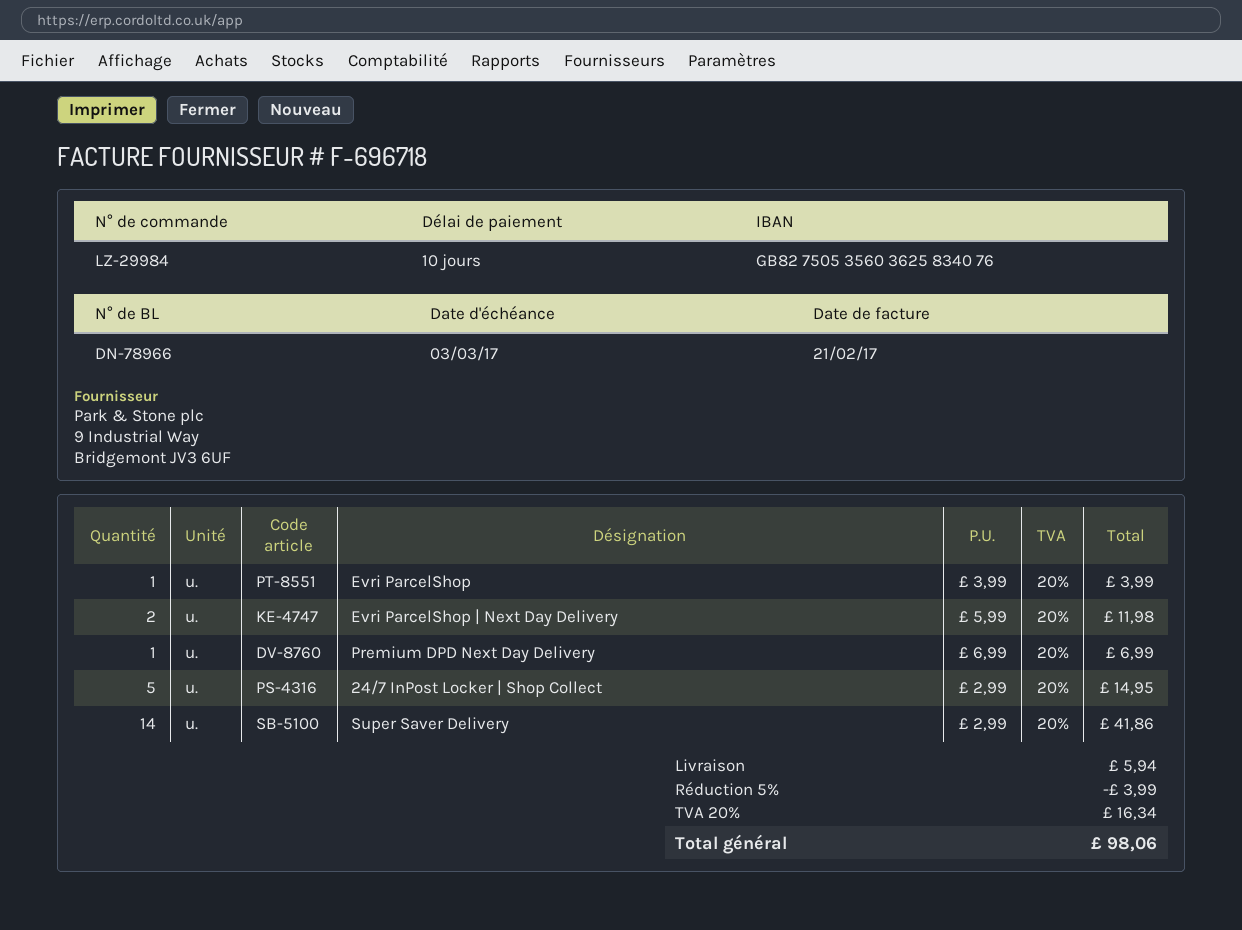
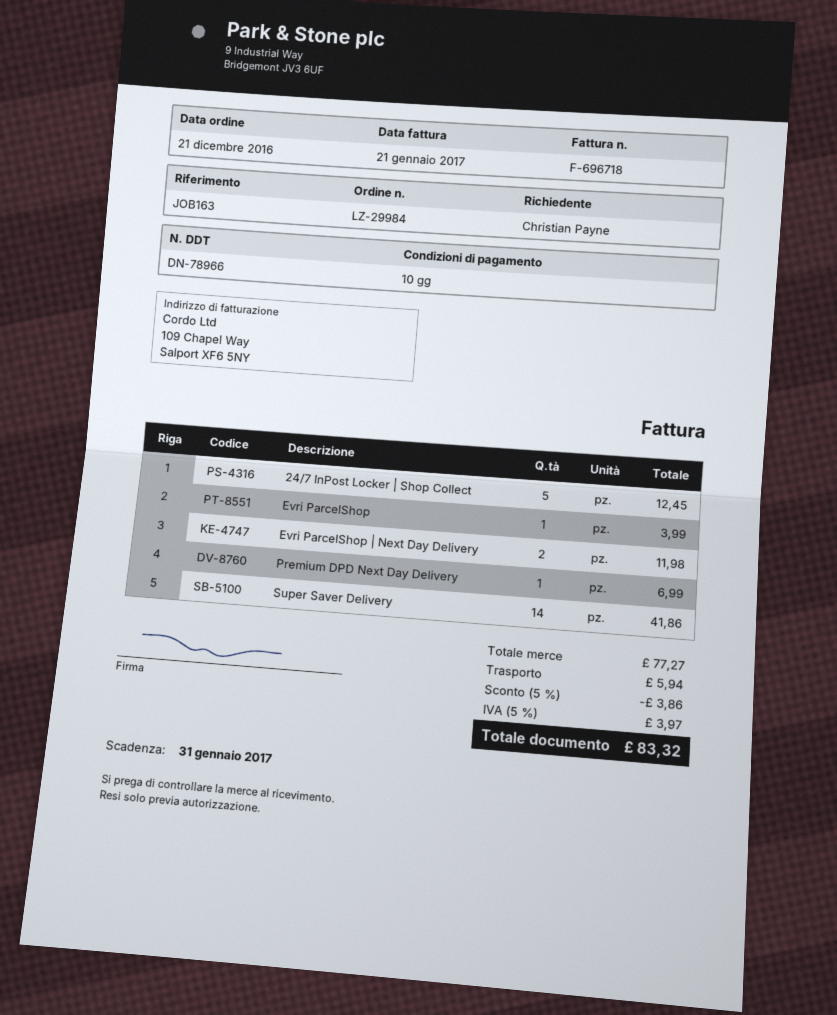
invoice date: 2017-02-21 -> 2017-01-21
due date: 2017-03-03 -> 2017-01-31
24/7 InPost Locker | Shop Collect: 5 for 14.95 -> 5 for 12.45
discount: 5% = 3.99 -> 5% = 3.86
tax: 20% = 16.34 -> 5% = 3.97
total: 98.06 -> 83.32

